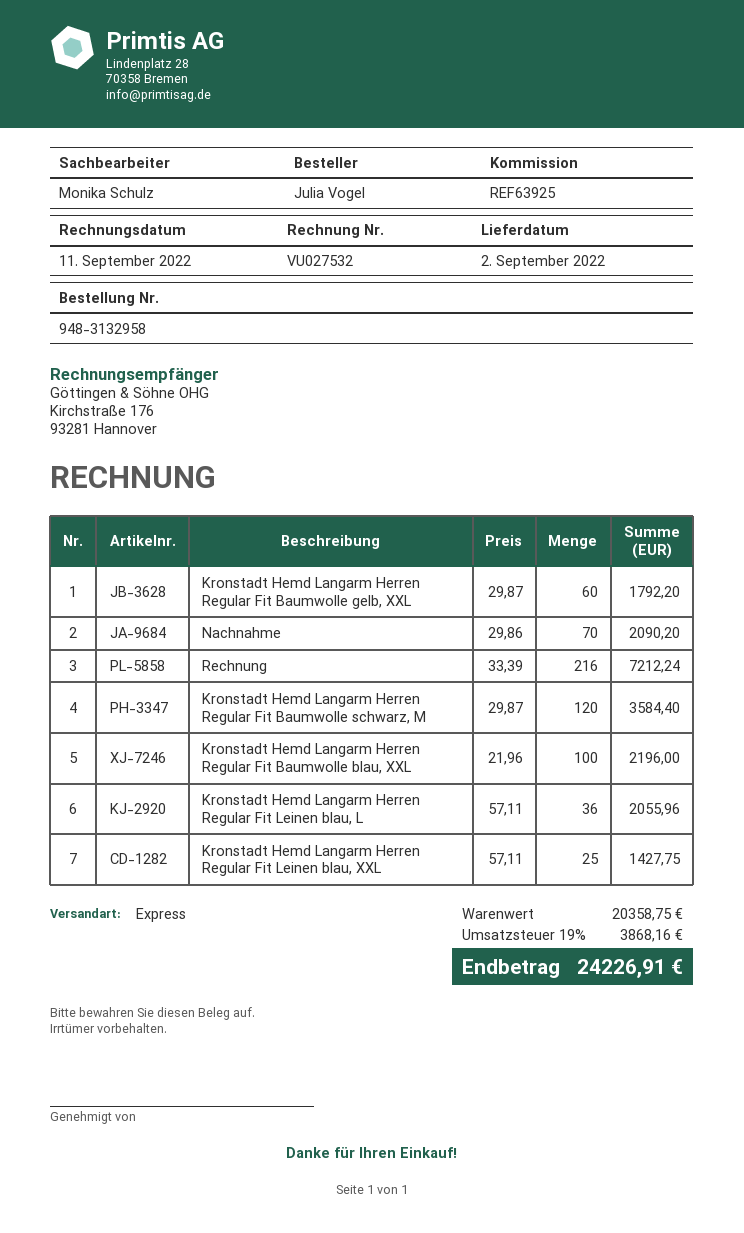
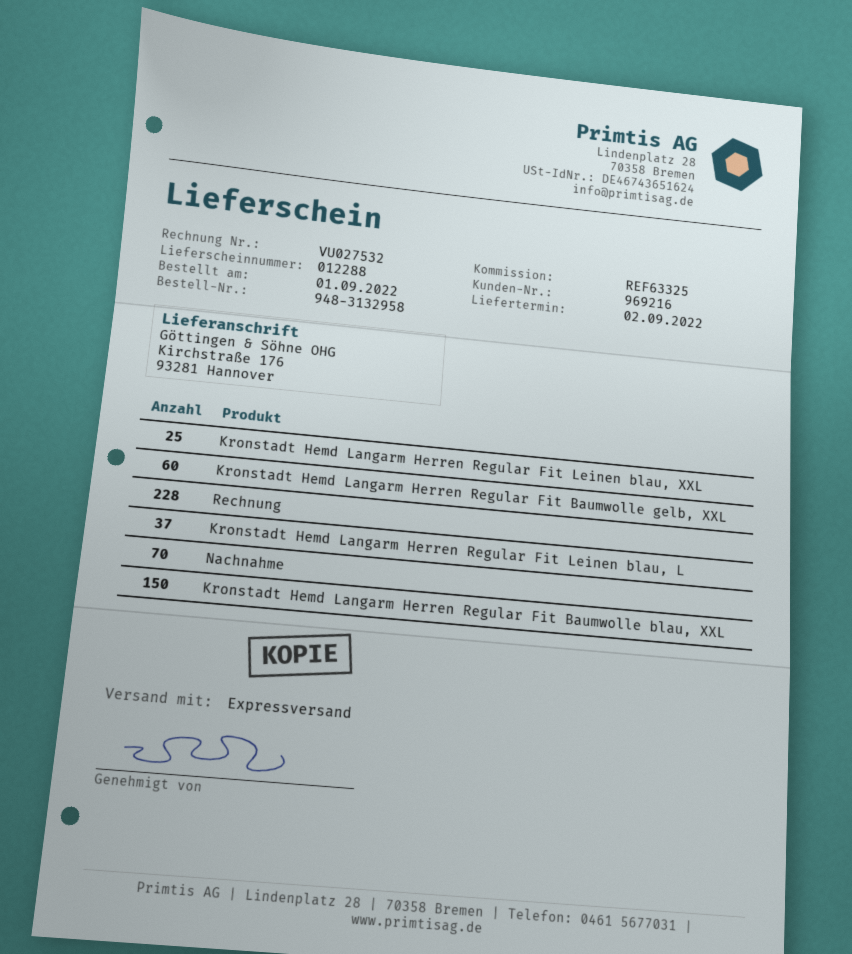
reference: REF63925 -> REF63325
Rechnung: 216 -> 228
Kronstadt Hemd Langarm Herren Regular Fit Baumwolle schwarz, M: 120 -> none
Kronstadt Hemd Langarm Herren Regular Fit Baumwolle blau, XXL: 100 -> 150
Kronstadt Hemd Langarm Herren Regular Fit Leinen blau, L: 36 -> 37

